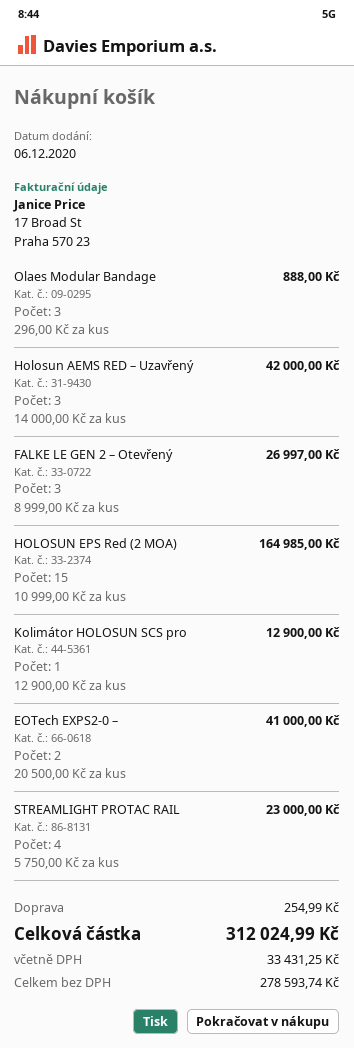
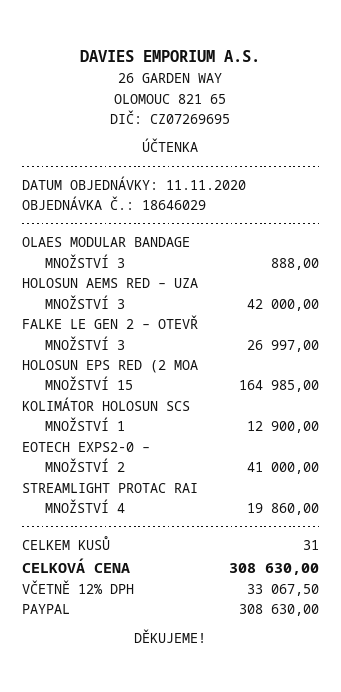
STREAMLIGHT PROTAC RAIL: 4 for 23000.00 -> 4 for 19860.00
shipping: 254.99 -> none
tax: 33431.25 -> 33067.50
total: 312024.99 -> 308630.00

